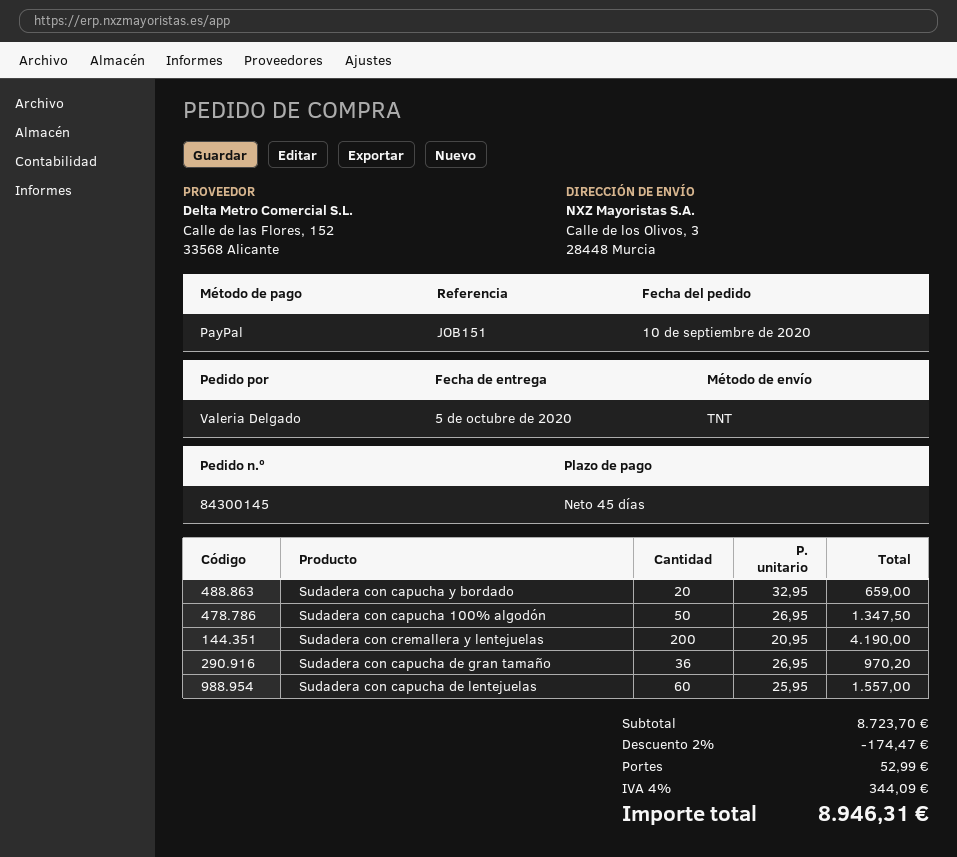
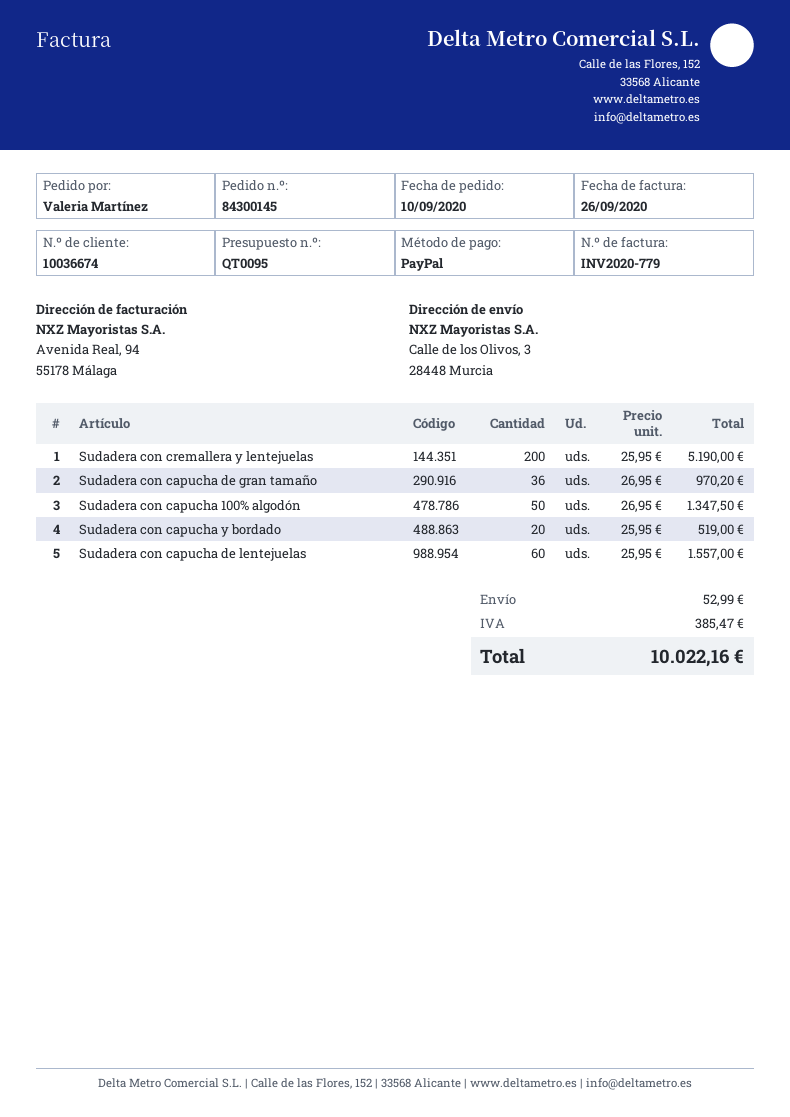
ordered by: Valeria Delgado -> Valeria Martínez
Sudadera con capucha y bordado: 20 x 32.95 = 659.00 -> 20 x 25.95 = 519.00
Sudadera con cremallera y lentejuelas: 200 x 20.95 = 4190.00 -> 200 x 25.95 = 5190.00
discount: 2% = 174.47 -> none
tax: 344.09 -> 385.47
total: 8946.31 -> 10022.16

